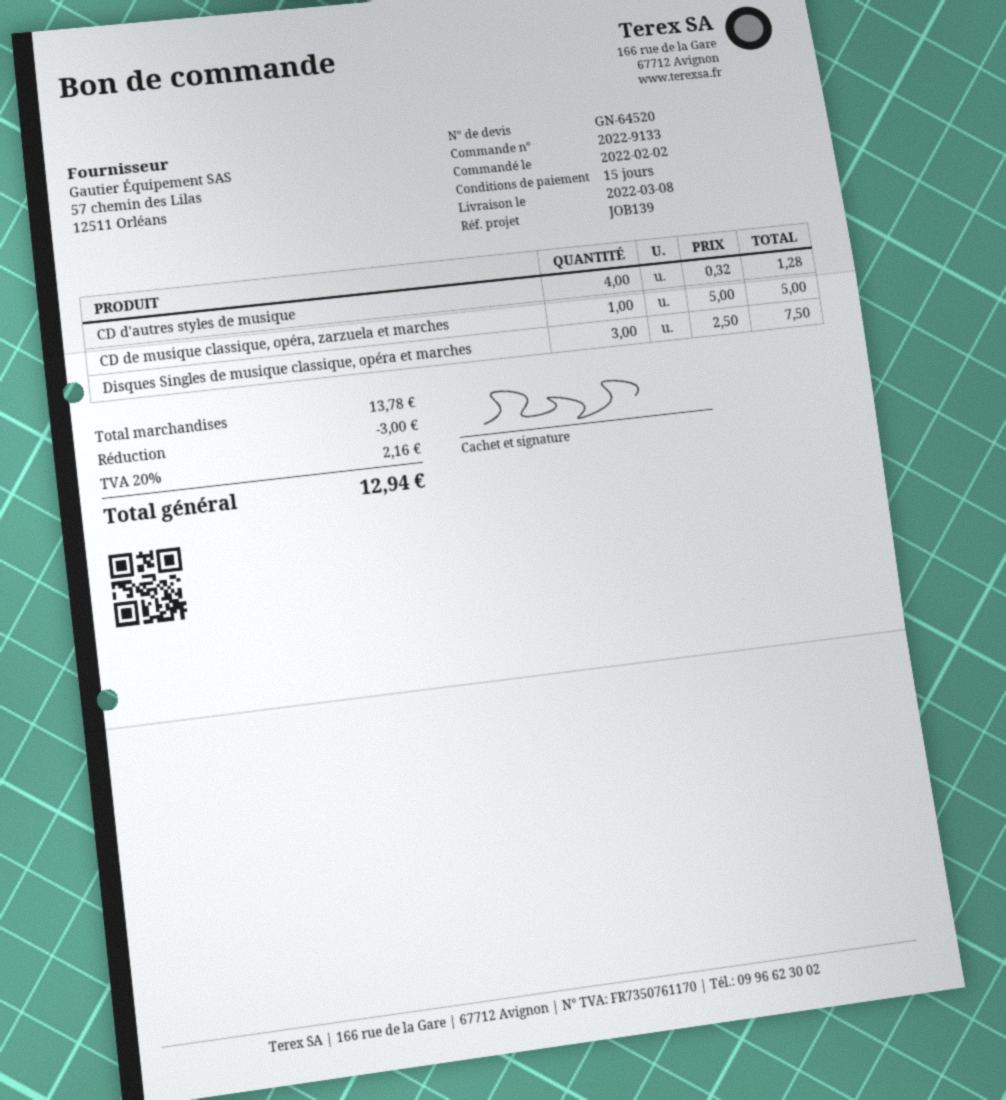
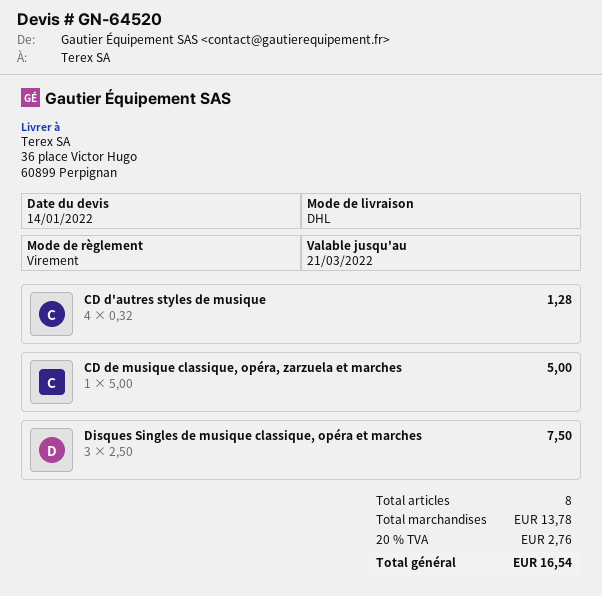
discount: 3.00 -> none
tax: 20% = 2.16 -> 20% = 2.76
total: 12.94 -> 16.54

